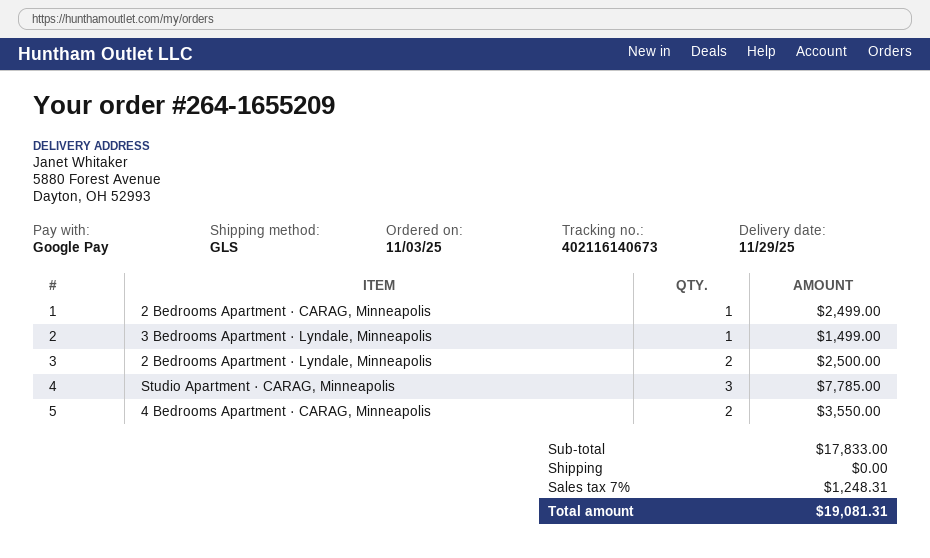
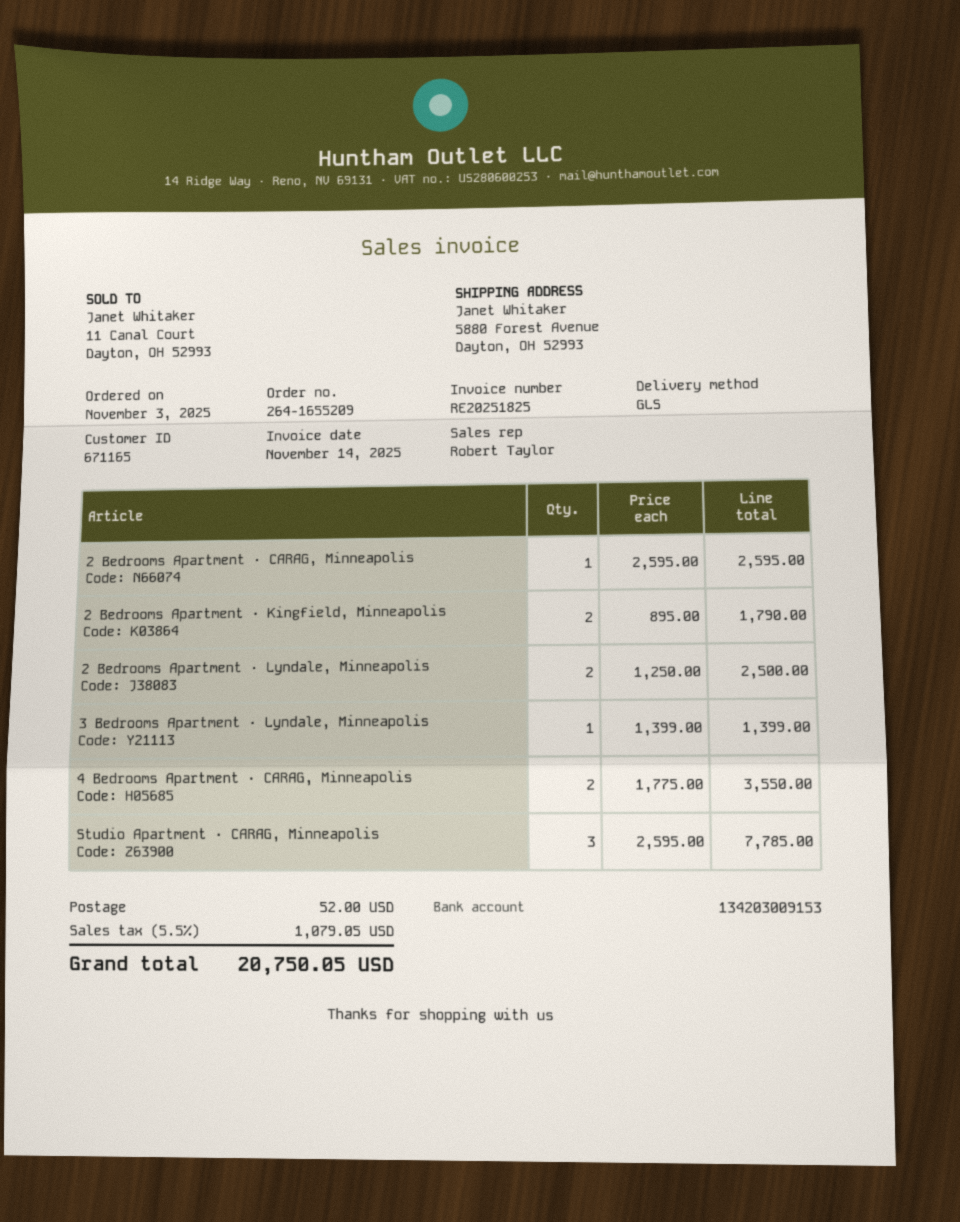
2 Bedrooms Apartment · CARAG, Minneapolis: 1 for 2499.00 -> 1 for 2595.00
3 Bedrooms Apartment · Lyndale, Minneapolis: 1 for 1499.00 -> 1 for 1399.00
2 Bedrooms Apartment · Kingfield, Minneapolis: none -> 2 for 1790.00
shipping: 0.00 -> 52.00
tax: 7% = 1248.31 -> 5.5% = 1079.05
total: 19081.31 -> 20750.05

